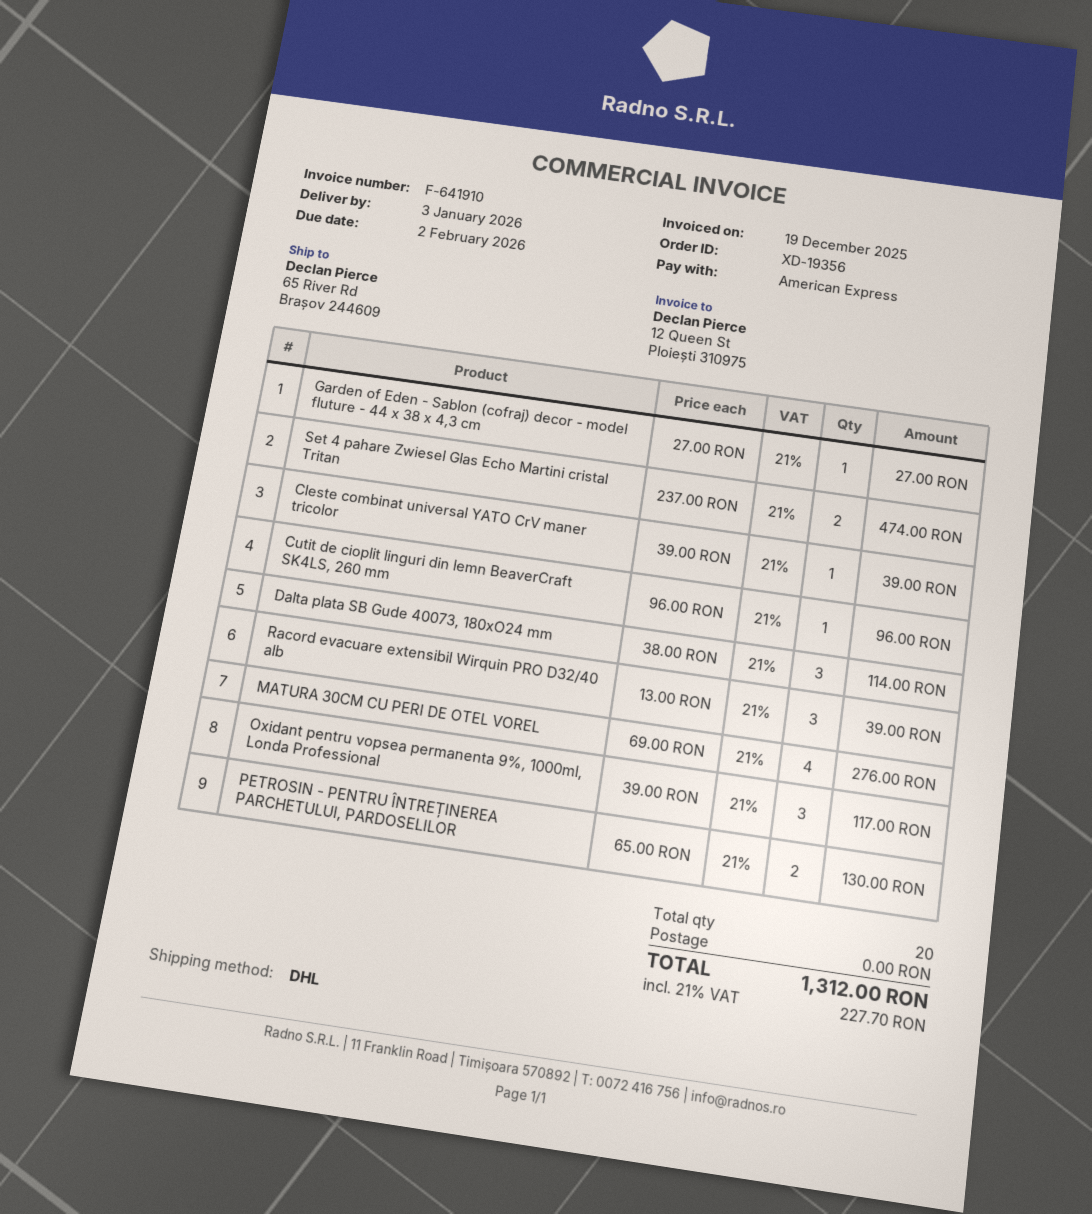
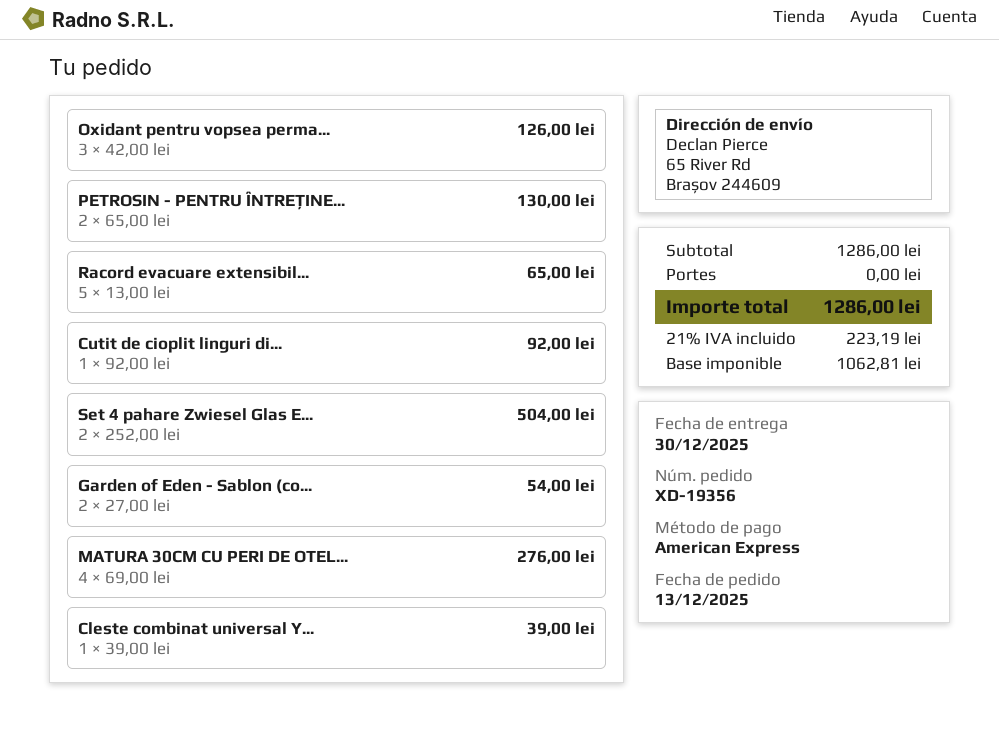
delivery date: 2026-01-03 -> 2025-12-30
Garden of Eden - Sablon (cofraj) decor - model fluture - 44 x 38 x 4,3 cm: 1 x 27.00 = 27.00 -> 2 x 27.00 = 54.00
Set 4 pahare Zwiesel Glas Echo Martini cristal Tritan: 2 x 237.00 = 474.00 -> 2 x 252.00 = 504.00
Cutit de cioplit linguri din lemn BeaverCraft SK4LS, 260 mm: 1 x 96.00 = 96.00 -> 1 x 92.00 = 92.00
Dalta plata SB Gude 40073, 180xO24 mm: 3 x 38.00 = 114.00 -> none
Racord evacuare extensibil Wirquin PRO D32/40 alb: 3 x 13.00 = 39.00 -> 5 x 13.00 = 65.00
Oxidant pentru vopsea permanenta 9%, 1000ml, Londa Professional: 3 x 39.00 = 117.00 -> 3 x 42.00 = 126.00
tax: 21% = 227.70 -> 21% = 223.19
total: 1312.00 -> 1286.00

